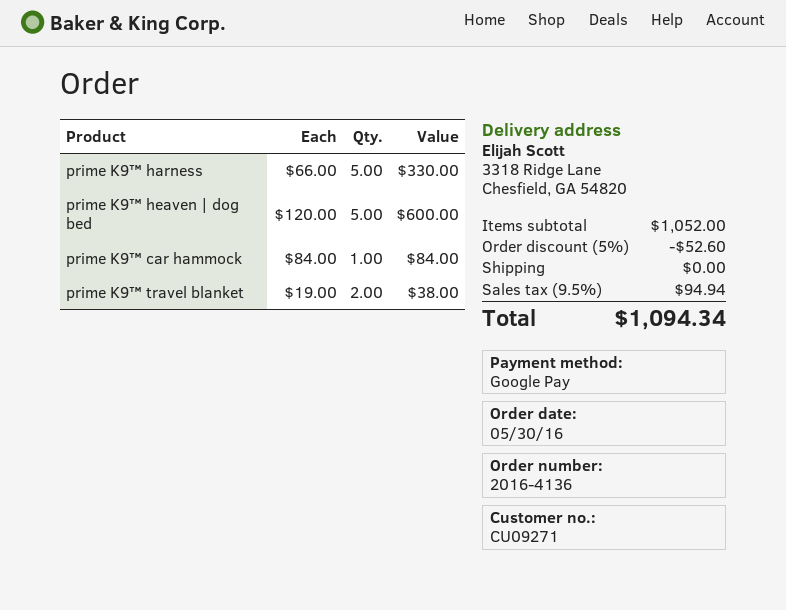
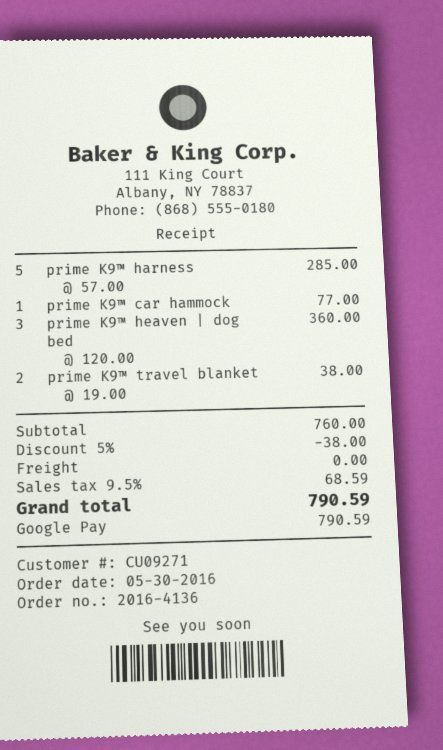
prime K9™ harness: 5 x 66.00 = 330.00 -> 5 x 57.00 = 285.00
prime K9™ heaven | dog bed: 5 x 120.00 = 600.00 -> 3 x 120.00 = 360.00
prime K9™ car hammock: 1 x 84.00 = 84.00 -> 1 x 77.00 = 77.00
subtotal: 1052.00 -> 760.00
discount: 5% = 52.60 -> 5% = 38.00
tax: 9.5% = 94.94 -> 9.5% = 68.59
total: 1094.34 -> 790.59

